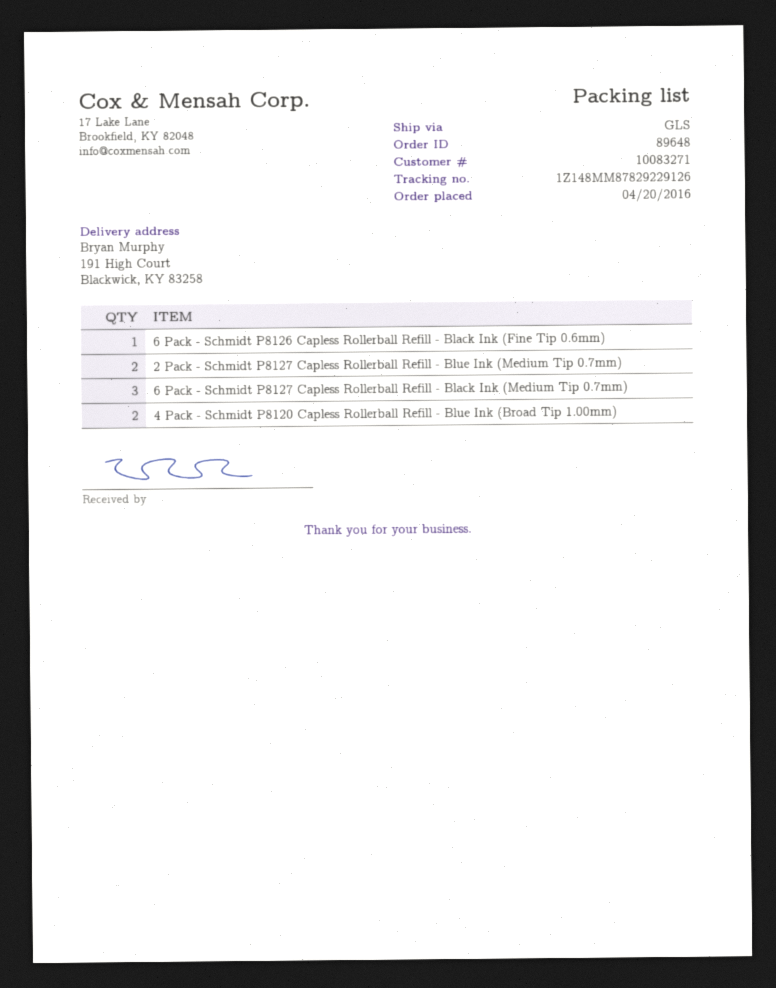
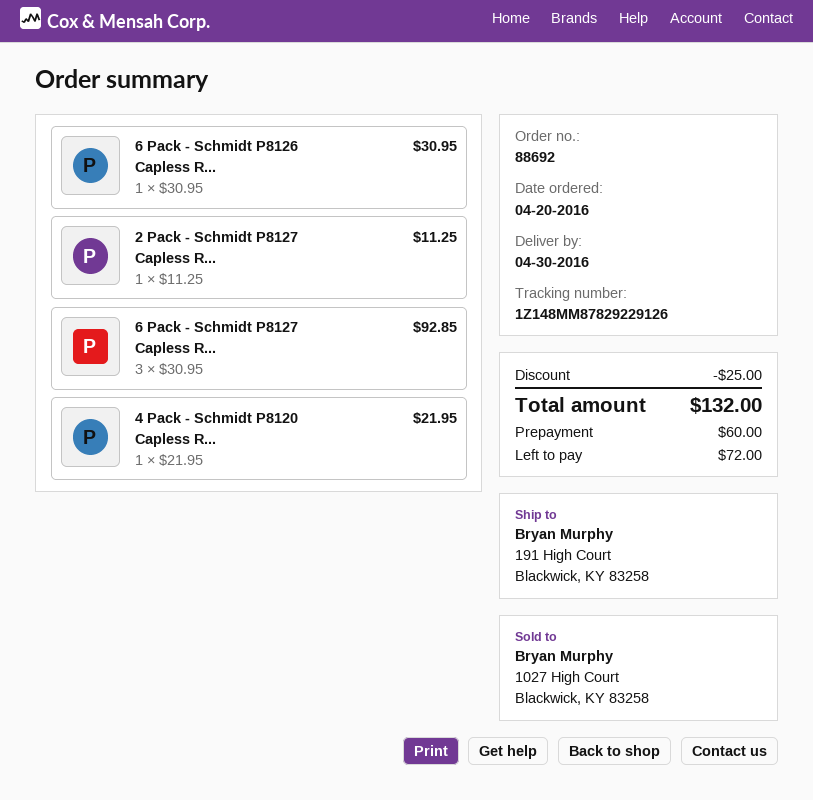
order number: 89648 -> 88692
2 Pack - Schmidt P8127 Capless Rollerball Refill - Blue Ink (Medium Tip 0.7mm): 2 -> 1
4 Pack - Schmidt P8120 Capless Rollerball Refill - Blue Ink (Broad Tip 1.00mm): 2 -> 1

